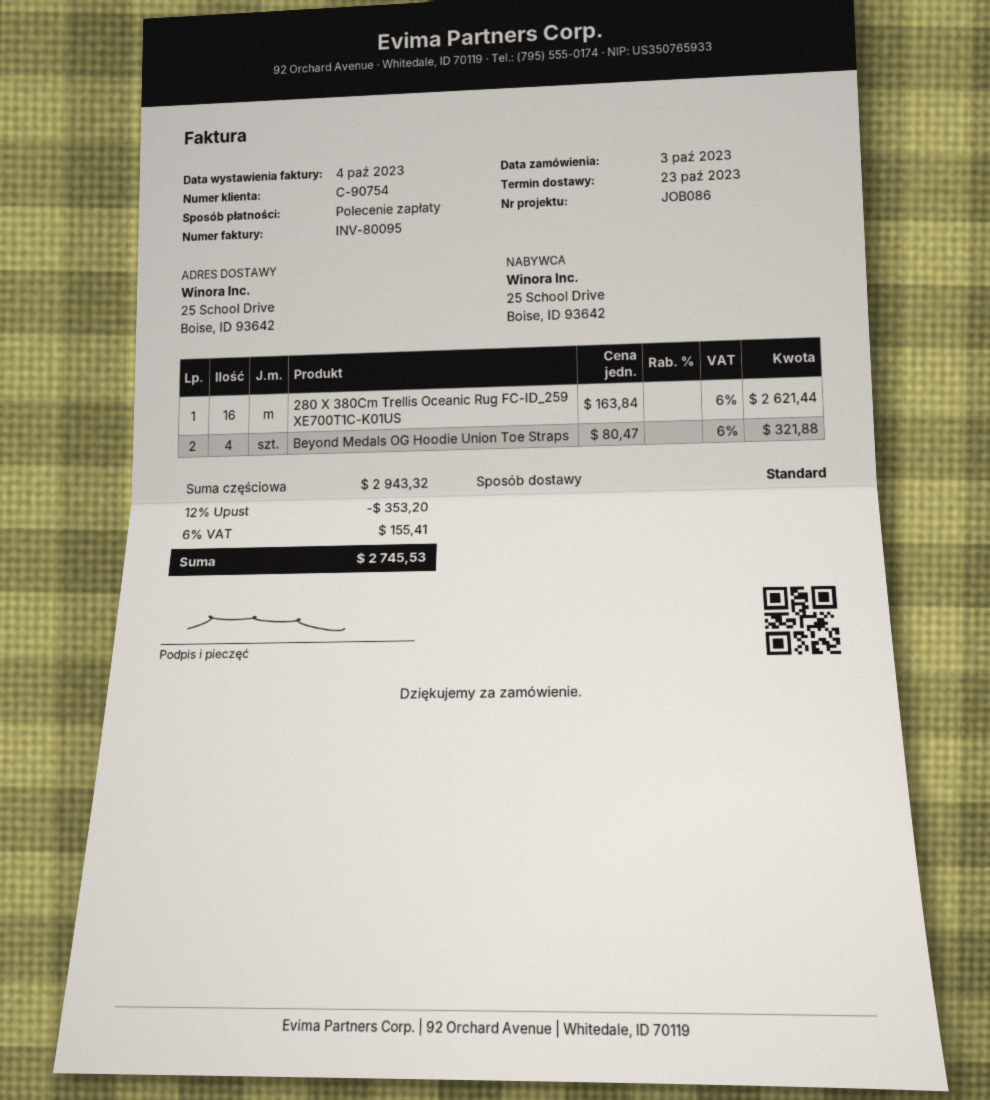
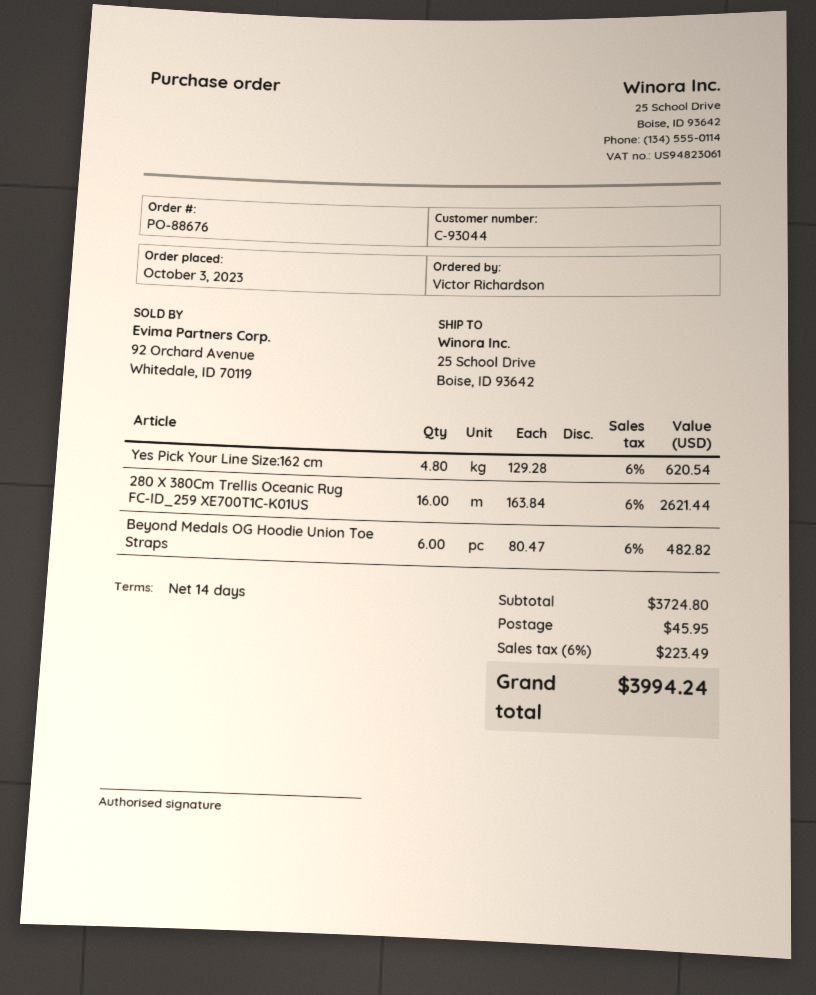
customer number: C-90754 -> C-93044
Beyond Medals OG Hoodie Union Toe Straps: 4 x 80.47 = 321.88 -> 6 x 80.47 = 482.82
Yes Pick Your Line Size:162 cm: none -> 4.8 x 129.28 = 620.54
subtotal: 2943.32 -> 3724.80
discount: 12% = 353.20 -> none
shipping: none -> 45.95
tax: 6% = 155.41 -> 6% = 223.49
total: 2745.53 -> 3994.24

